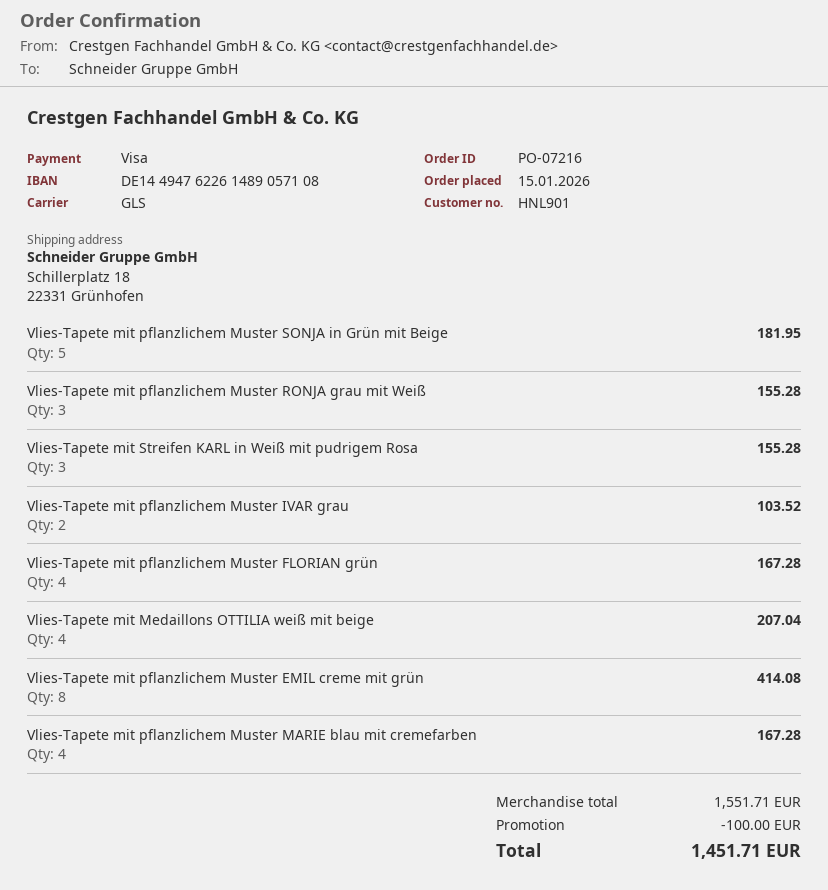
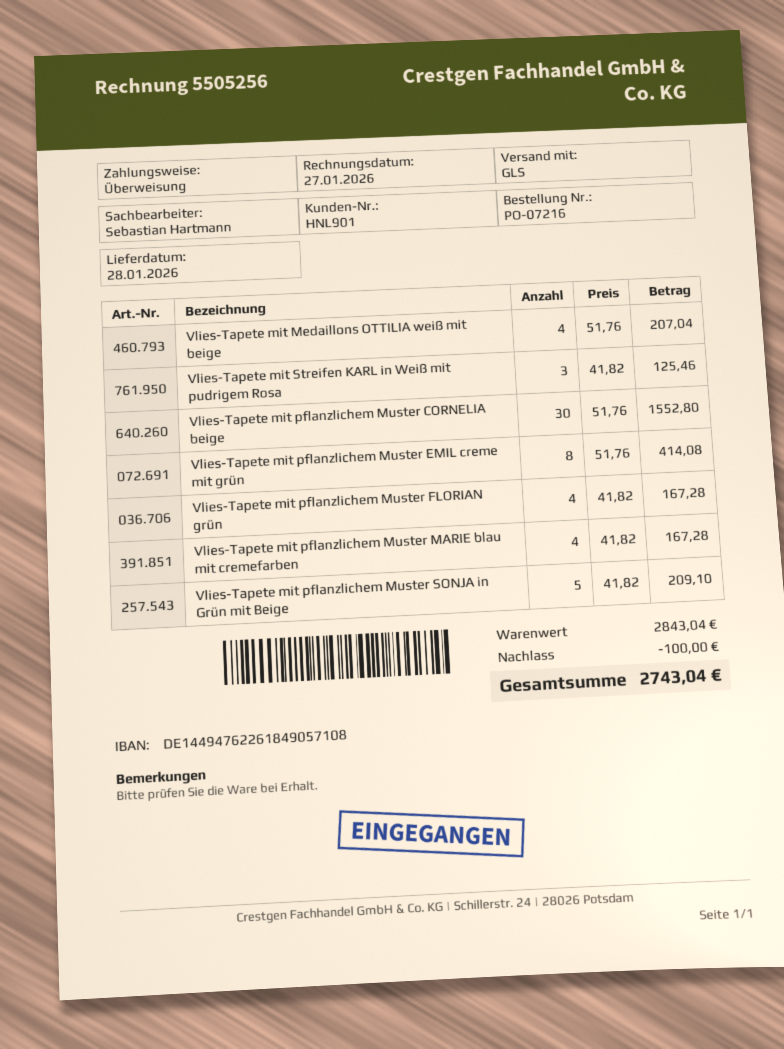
payment method: Visa -> bank transfer
bank account: DE14494762261489057108 -> DE14494762261849057108
Vlies-Tapete mit pflanzlichem Muster SONJA in Grün mit Beige: 5 for 181.95 -> 5 for 209.10
Vlies-Tapete mit pflanzlichem Muster RONJA grau mit Weiß: 3 for 155.28 -> none
Vlies-Tapete mit Streifen KARL in Weiß mit pudrigem Rosa: 3 for 155.28 -> 3 for 125.46
Vlies-Tapete mit pflanzlichem Muster IVAR grau: 2 for 103.52 -> none
Vlies-Tapete mit pflanzlichem Muster CORNELIA beige: none -> 30 for 1552.80
subtotal: 1551.71 -> 2843.04
total: 1451.71 -> 2743.04

